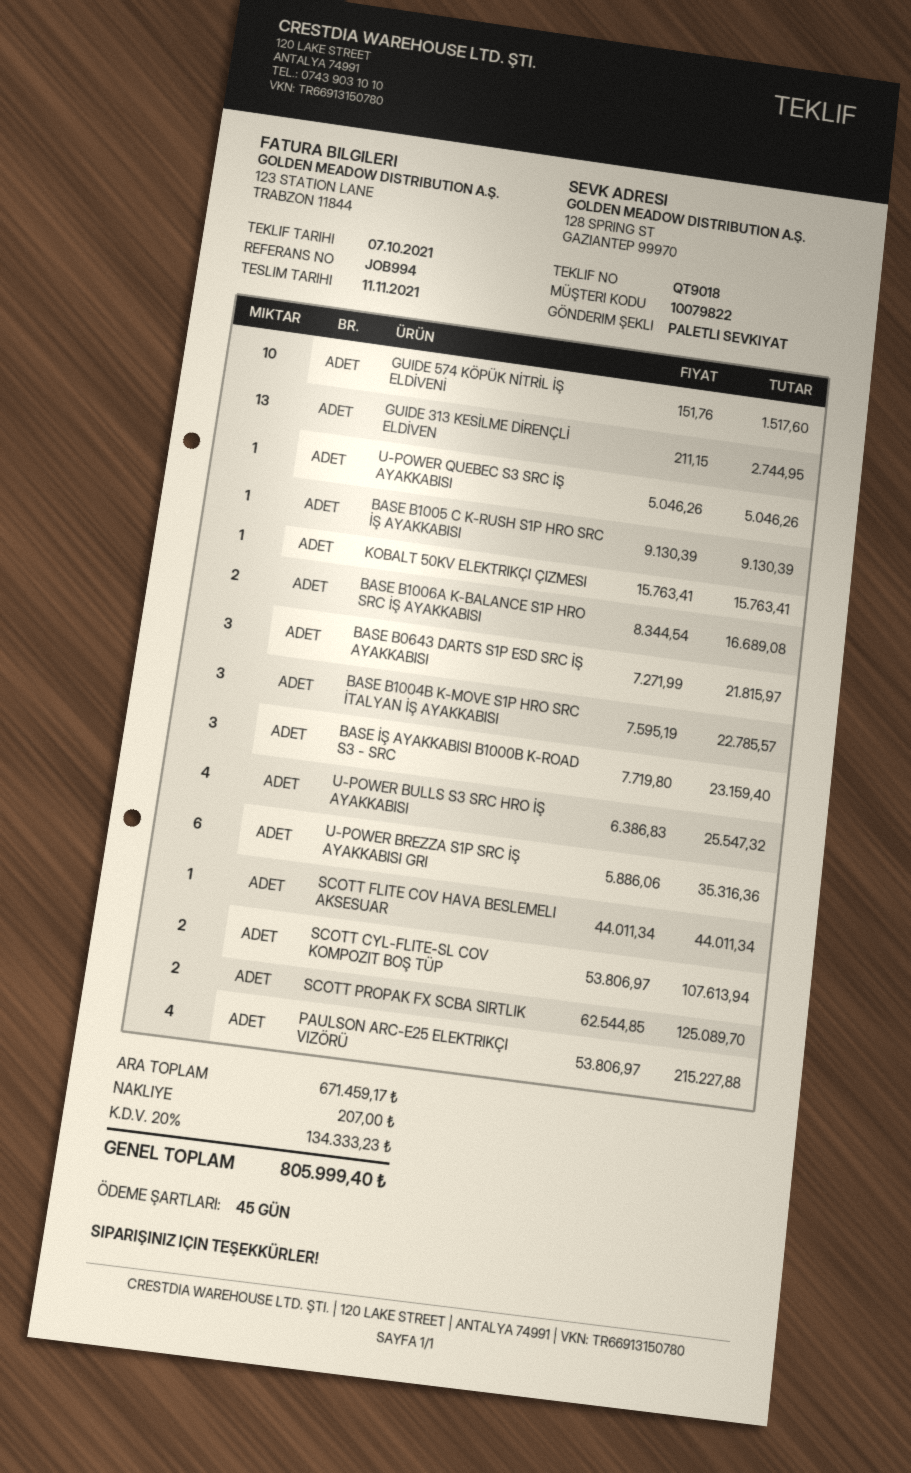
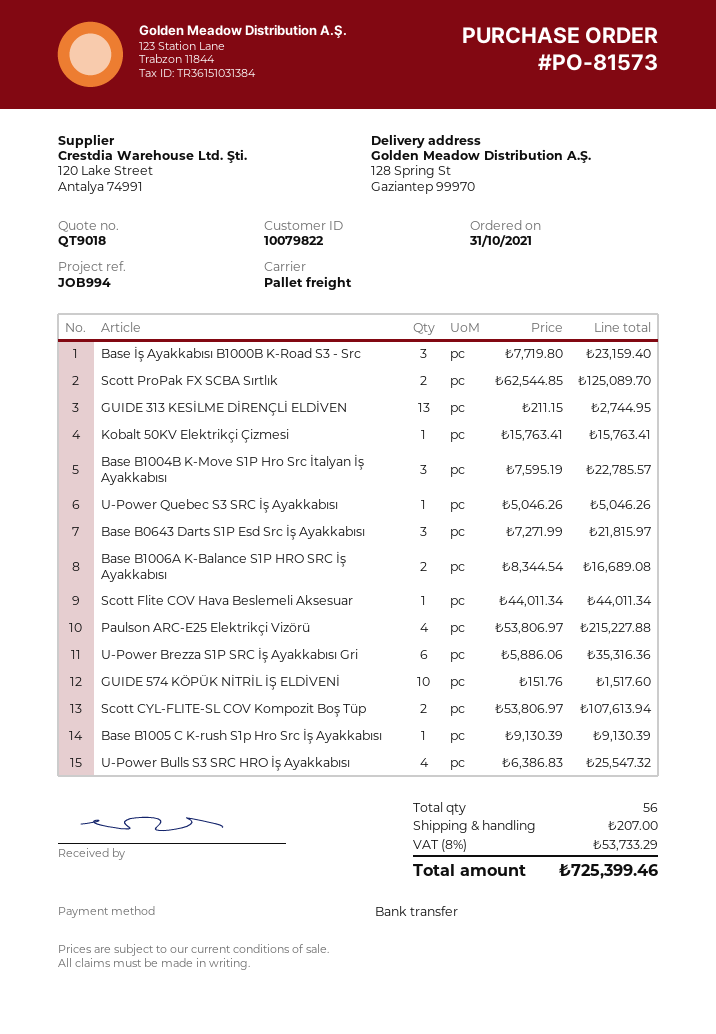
tax: 20% = 134333.23 -> 8% = 53733.29
total: 805999.40 -> 725399.46

